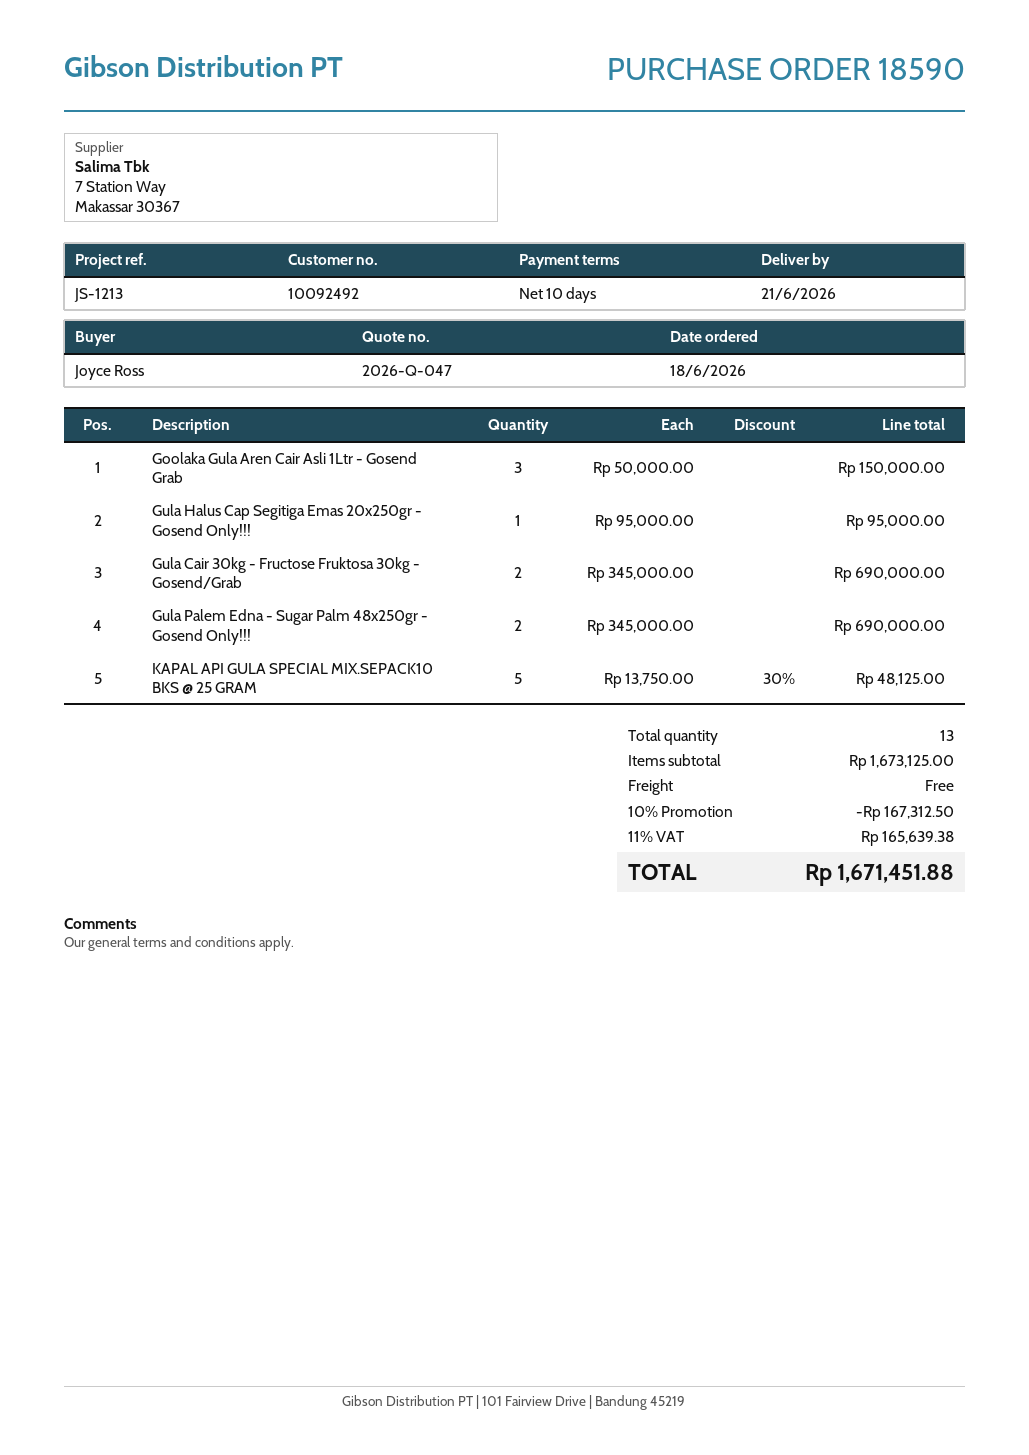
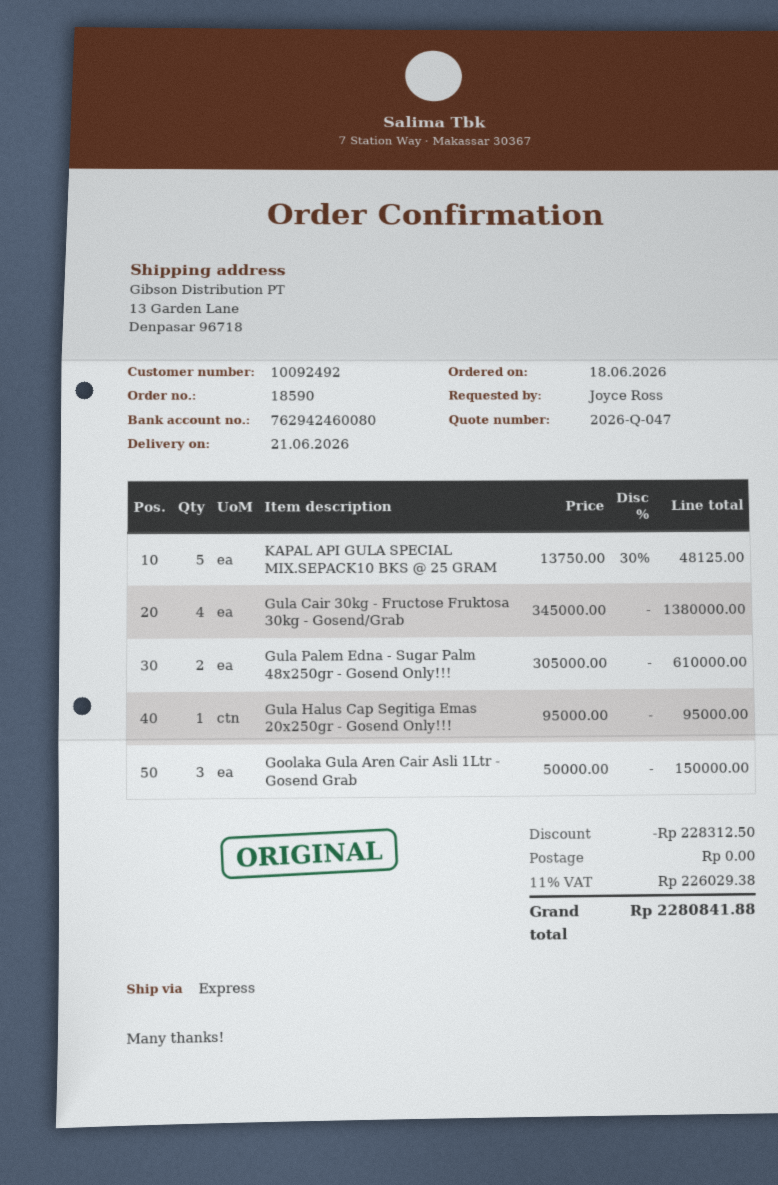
Gula Cair 30kg - Fructose Fruktosa 30kg - Gosend/Grab: 2 x 345000.00 = 690000.00 -> 4 x 345000.00 = 1380000.00
Gula Palem Edna - Sugar Palm 48x250gr - Gosend Only!!!: 2 x 345000.00 = 690000.00 -> 2 x 305000.00 = 610000.00
discount: 167312.50 -> 228312.50
tax: 11% = 165639.38 -> 11% = 226029.38
total: 1671451.88 -> 2280841.88

